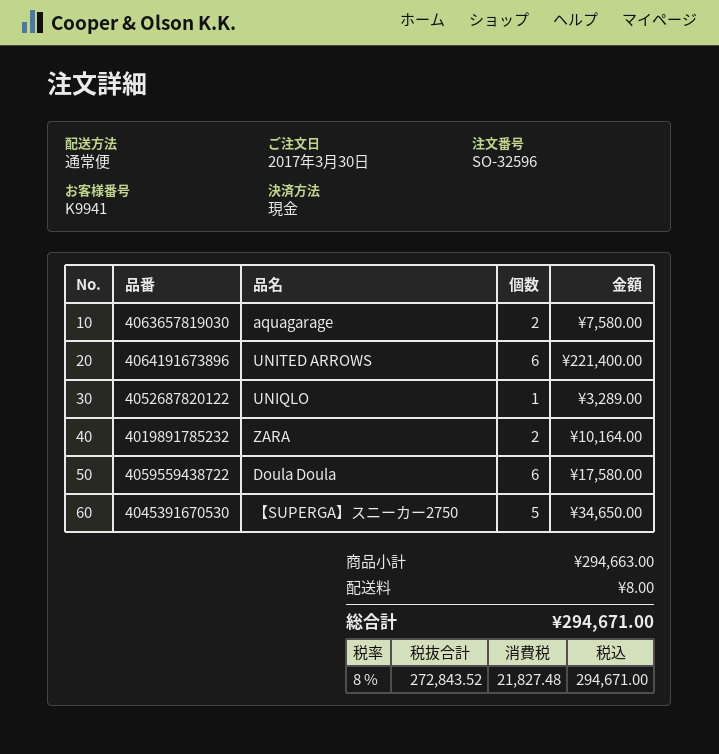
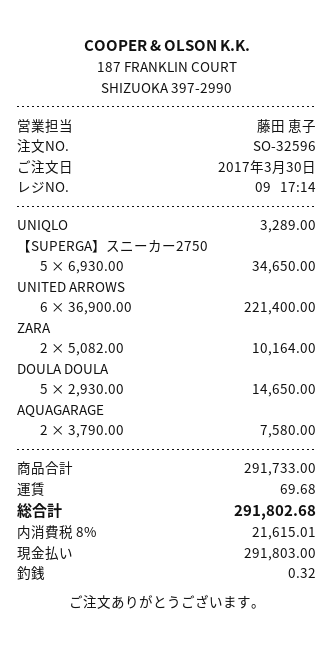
Doula Doula: 6 for 17580.00 -> 5 for 14650.00
subtotal: 294663.00 -> 291733.00
shipping: 8.00 -> 69.68
tax: 8% = 21827.48 -> 8% = 21615.01
total: 294671.00 -> 291802.68

